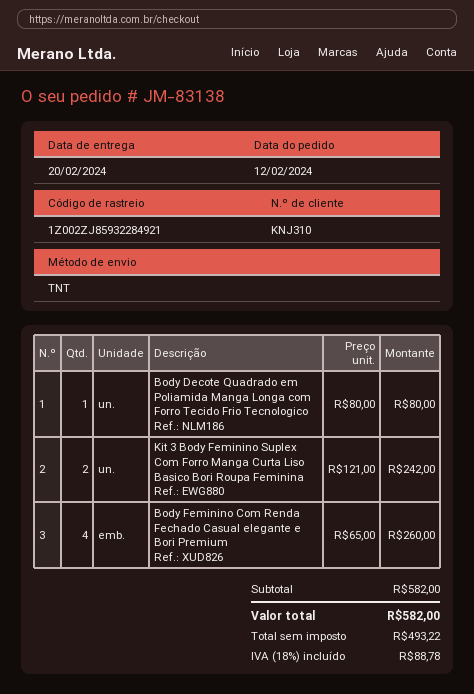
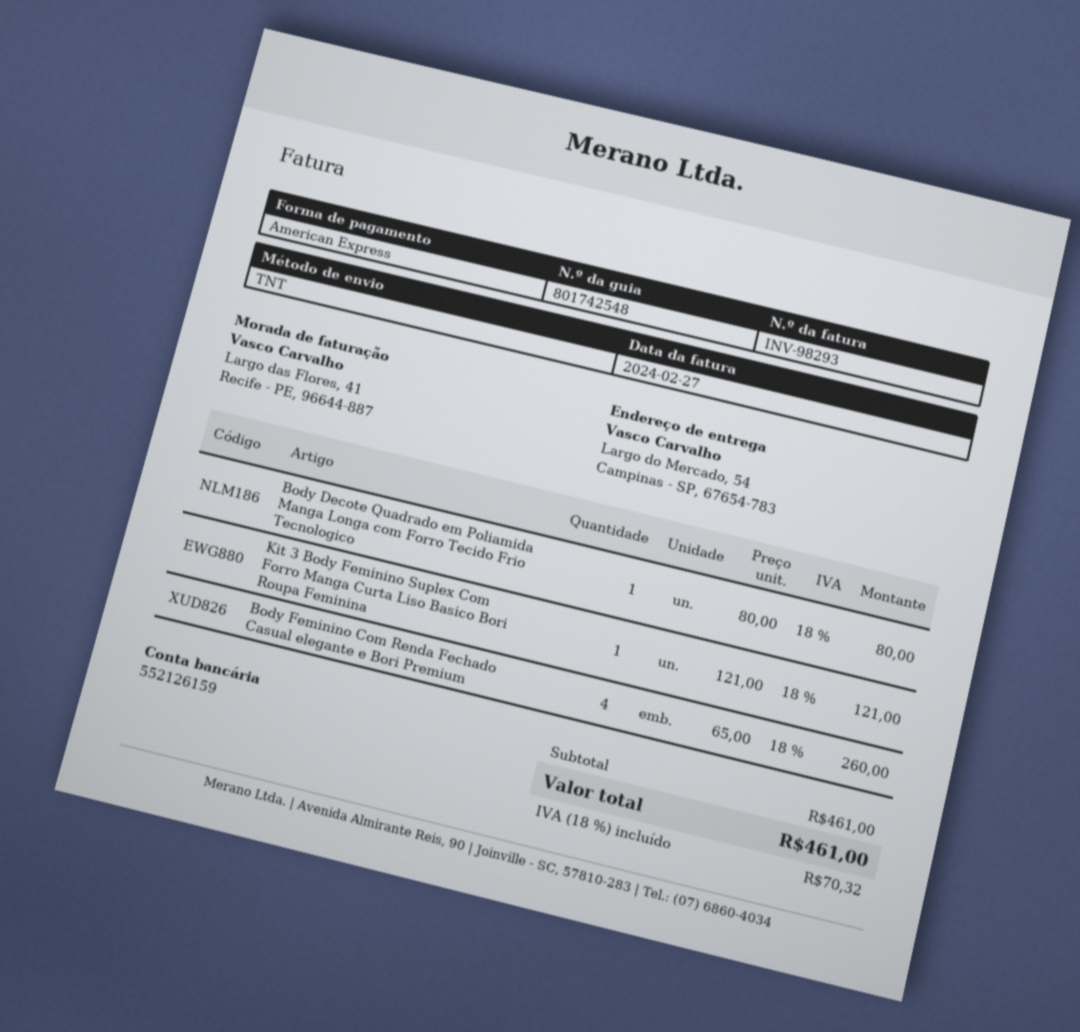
Kit 3 Body Feminino Suplex Com Forro Manga Curta Liso Basico Bori Roupa Feminina: 2 x 121.00 = 242.00 -> 1 x 121.00 = 121.00
subtotal: 582.00 -> 461.00
tax: 18% = 88.78 -> 18% = 70.32
total: 582.00 -> 461.00

